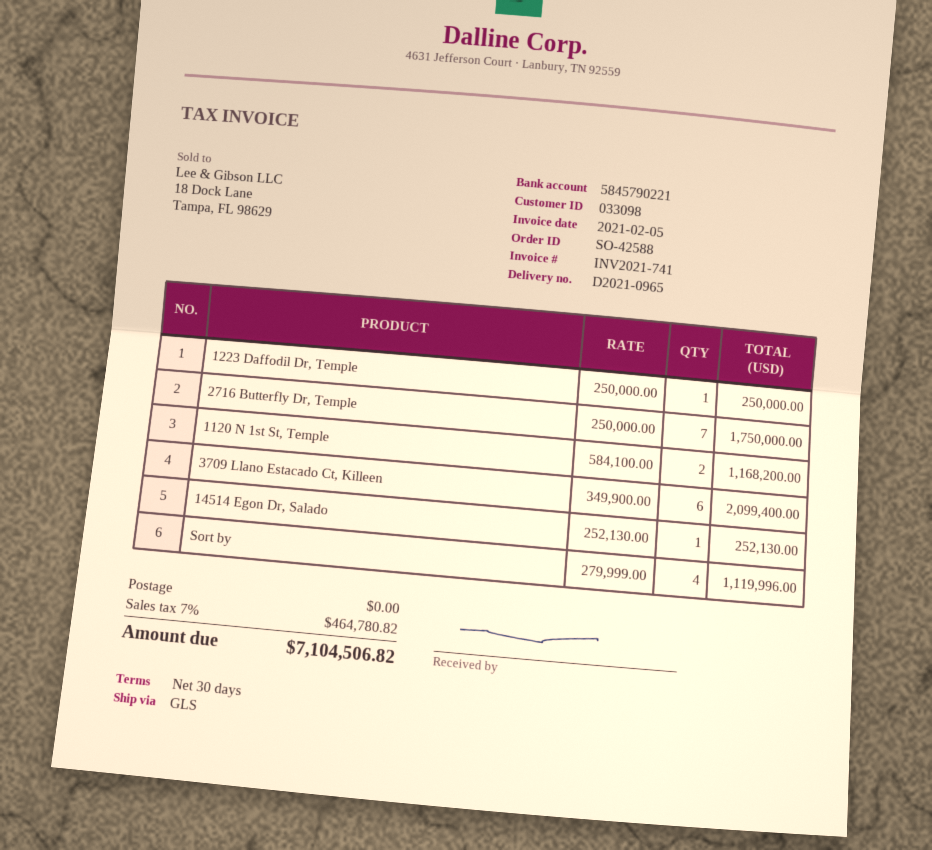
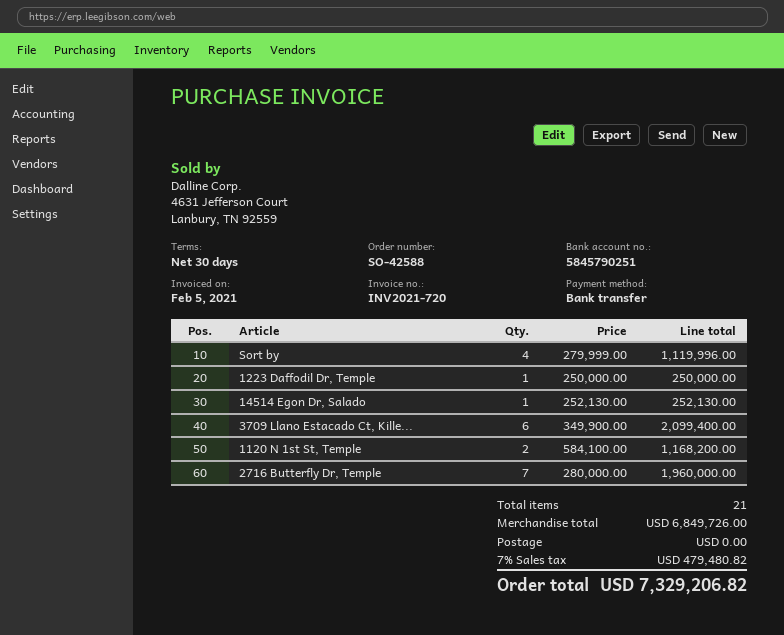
invoice number: INV2021-741 -> INV2021-720
bank account: 5845790221 -> 5845790251
2716 Butterfly Dr, Temple: 7 x 250000.00 = 1750000.00 -> 7 x 280000.00 = 1960000.00
tax: 7% = 464780.82 -> 7% = 479480.82
total: 7104506.82 -> 7329206.82

